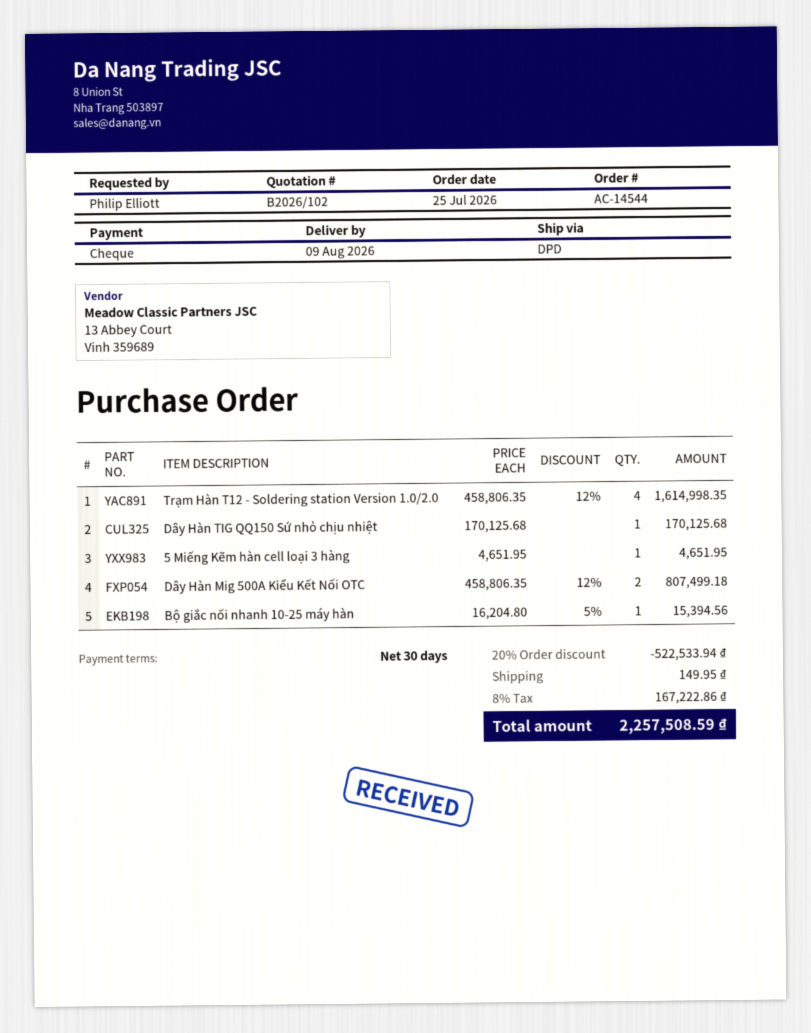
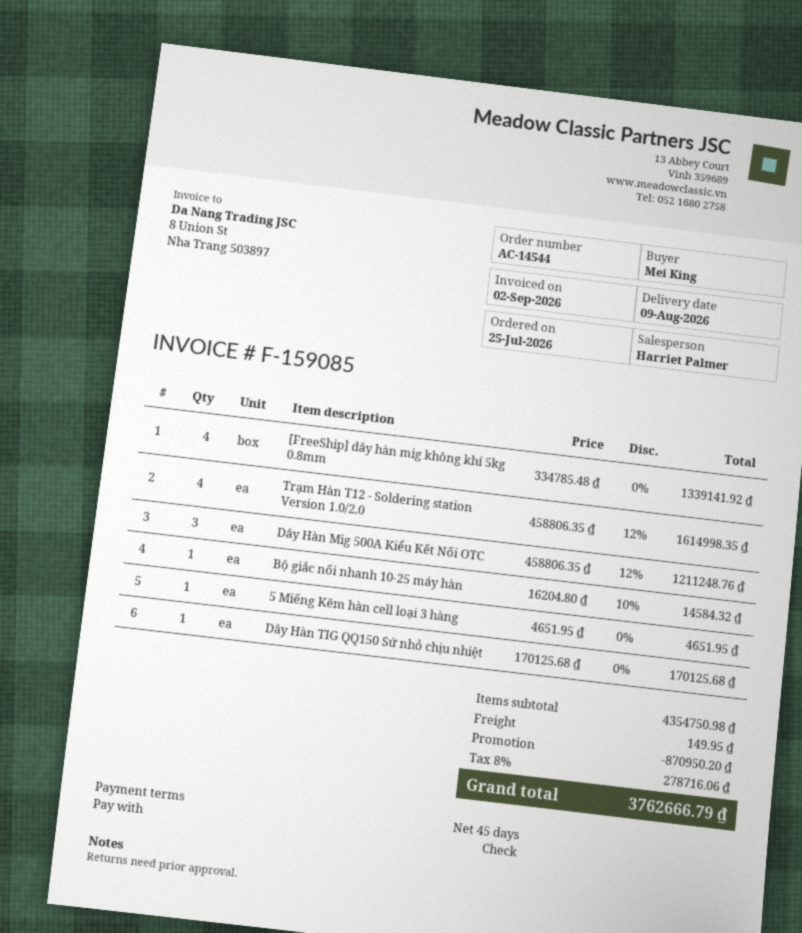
payment terms: 30 days -> 45 days
ordered by: Philip Elliott -> Mei King
Dây Hàn Mig 500A Kiểu Kết Nối OTC: 2 x 458806.35 - 12% = 807499.18 -> 3 x 458806.35 - 12% = 1211248.76
Bộ giắc nối nhanh 10-25 máy hàn: 1 x 16204.80 - 5% = 15394.56 -> 1 x 16204.80 - 10% = 14584.32
[FreeShip] dây hàn mig không khí 5kg 0.8mm: none -> 4 x 334785.48 = 1339141.92
discount: 522533.94 -> 870950.20
tax: 8% = 167222.86 -> 8% = 278716.06
total: 2257508.59 -> 3762666.79

